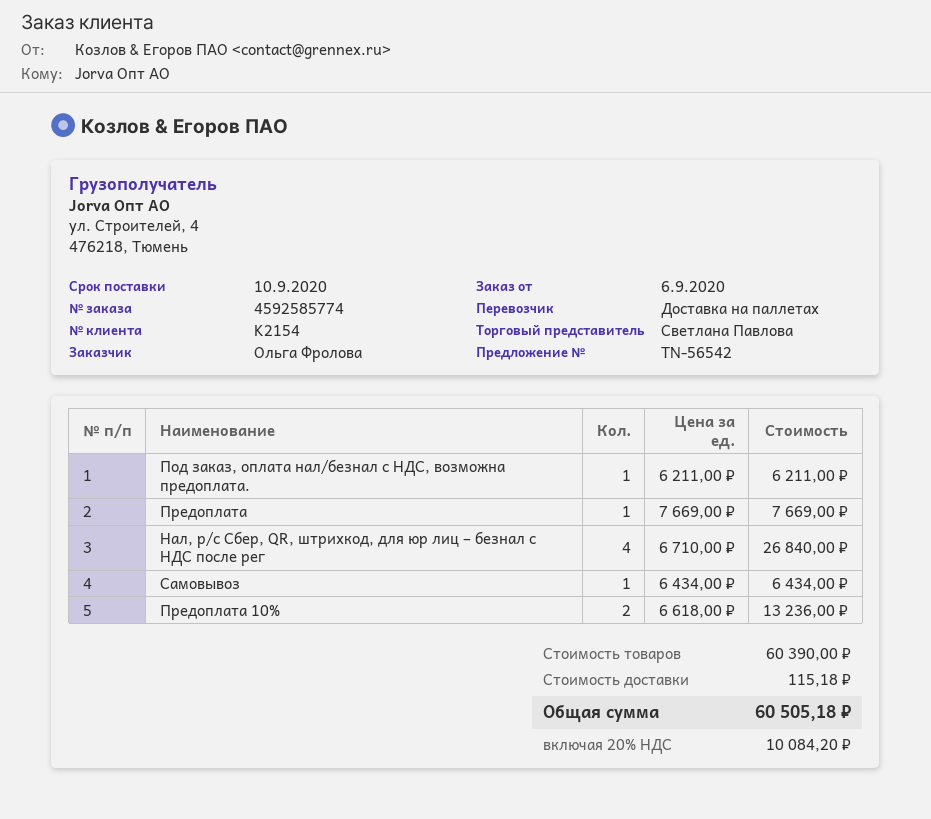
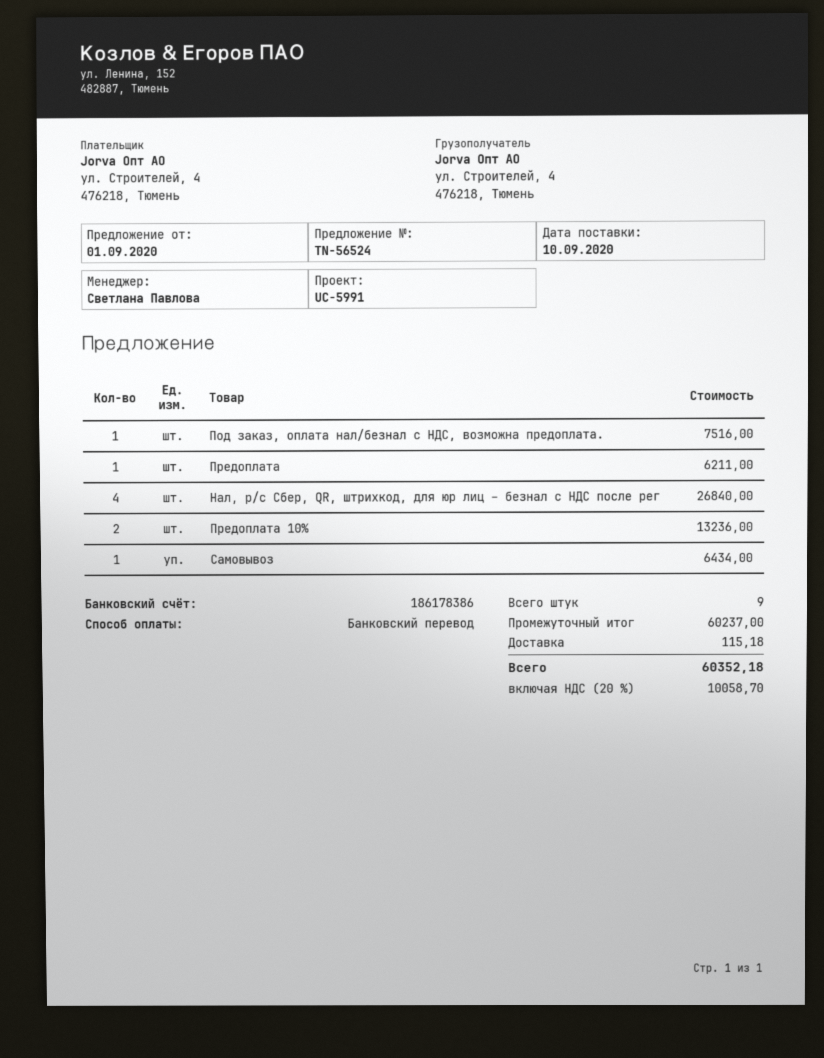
quote number: TN-56542 -> TN-56524
Под заказ, оплата нал/безнал с НДС, возможна предоплата.: 1 for 6211.00 -> 1 for 7516.00
Предоплата: 1 for 7669.00 -> 1 for 6211.00
subtotal: 60390.00 -> 60237.00
tax: 20% = 10084.20 -> 20% = 10058.70
total: 60505.18 -> 60352.18

